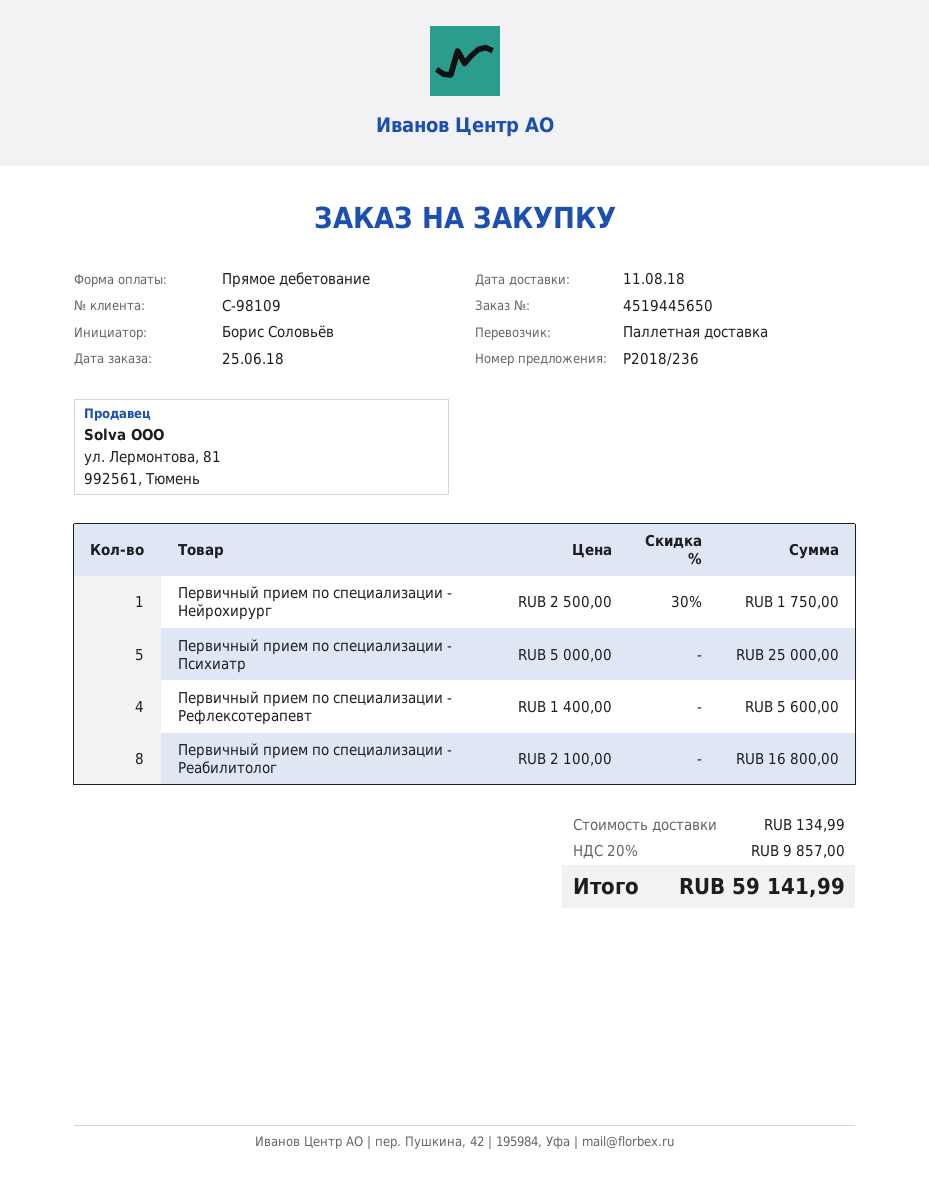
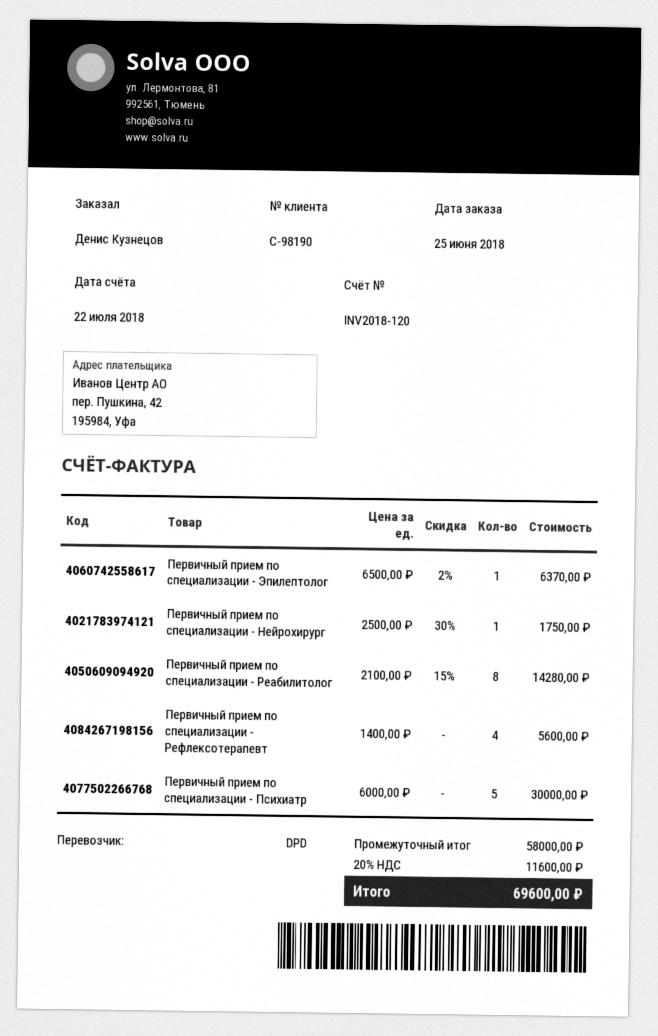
customer number: C-98109 -> C-98190
ordered by: Борис Соловьёв -> Денис Кузнецов
shipping method: pallet freight -> DPD
Первичный прием по специализации - Психиатр: 5 x 5000.00 = 25000.00 -> 5 x 6000.00 = 30000.00
Первичный прием по специализации - Реабилитолог: 8 x 2100.00 = 16800.00 -> 8 x 2100.00 - 15% = 14280.00
Первичный прием по специализации - Эпилептолог: none -> 1 x 6500.00 - 2% = 6370.00
shipping: 134.99 -> none
tax: 20% = 9857.00 -> 20% = 11600.00
total: 59141.99 -> 69600.00

